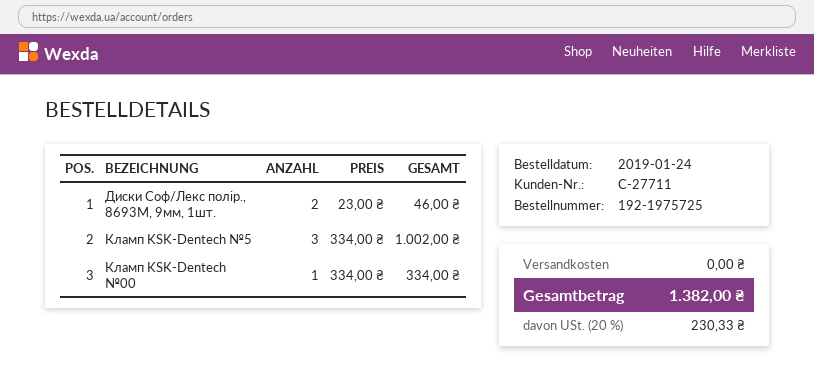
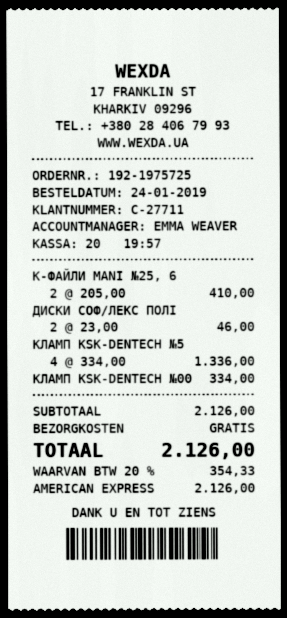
Кламп KSK-Dentech №5: 3 x 334.00 = 1002.00 -> 4 x 334.00 = 1336.00
К-ФАЙЛИ MANI №25, 6: none -> 2 x 205.00 = 410.00
tax: 20% = 230.33 -> 20% = 354.33
total: 1382.00 -> 2126.00

